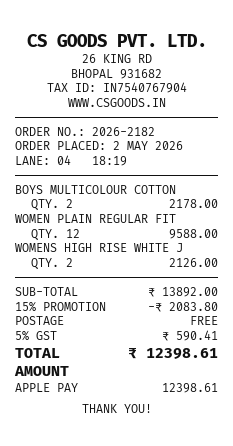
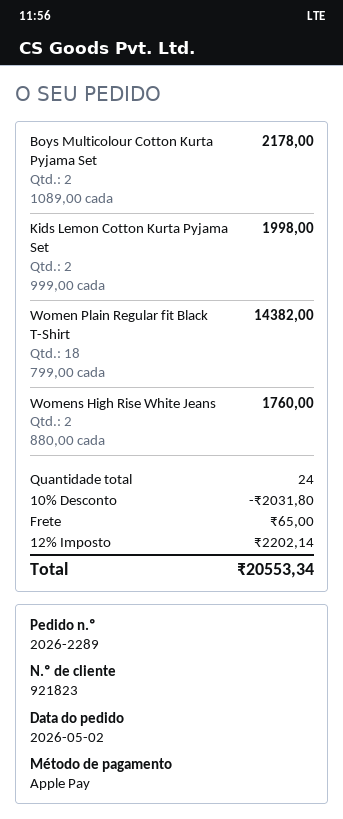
order number: 2026-2182 -> 2026-2289
WOMEN PLAIN REGULAR FIT: 12 for 9588.00 -> 18 for 14382.00
WOMENS HIGH RISE WHITE J: 2 for 2126.00 -> 2 for 1760.00
Kids Lemon Cotton Kurta Pyjama Set: none -> 2 for 1998.00
discount: 15% = 2083.80 -> 10% = 2031.80
shipping: 0.00 -> 65.00
tax: 5% = 590.41 -> 12% = 2202.14
total: 12398.61 -> 20553.34

